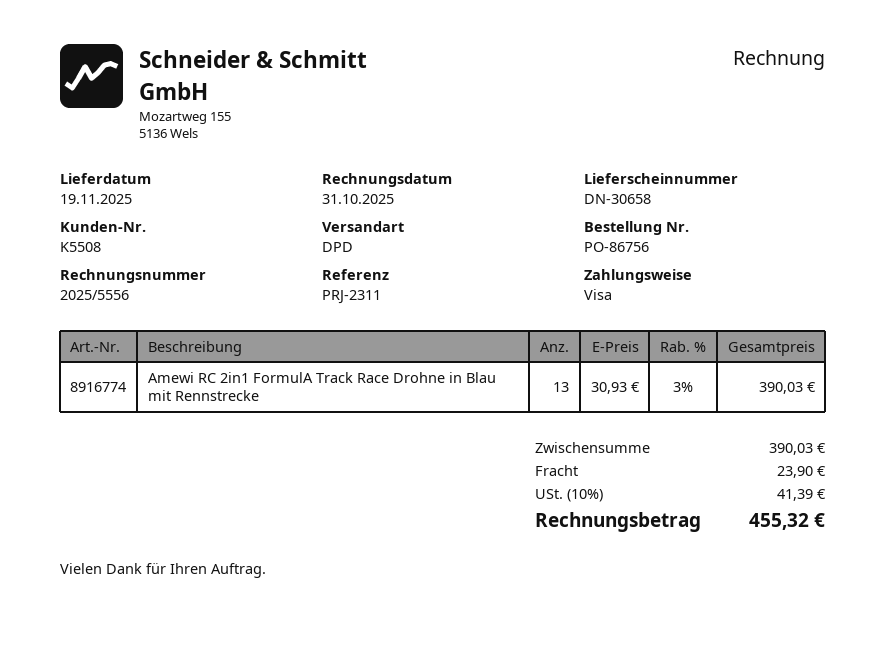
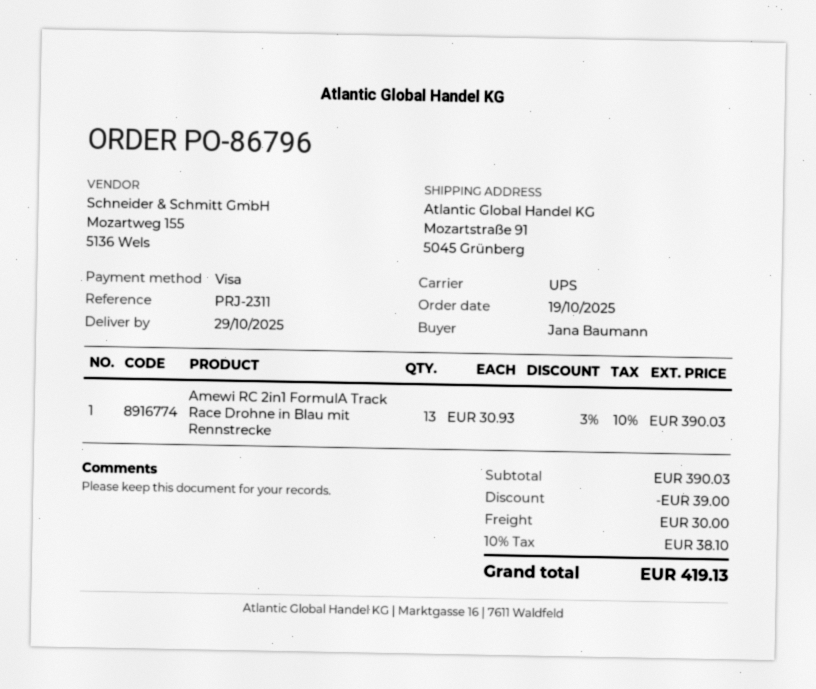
order number: PO-86756 -> PO-86796
delivery date: 2025-11-19 -> 2025-10-29
shipping method: DPD -> UPS
discount: none -> 39.00
shipping: 23.90 -> 30.00
tax: 10% = 41.39 -> 10% = 38.10
total: 455.32 -> 419.13

